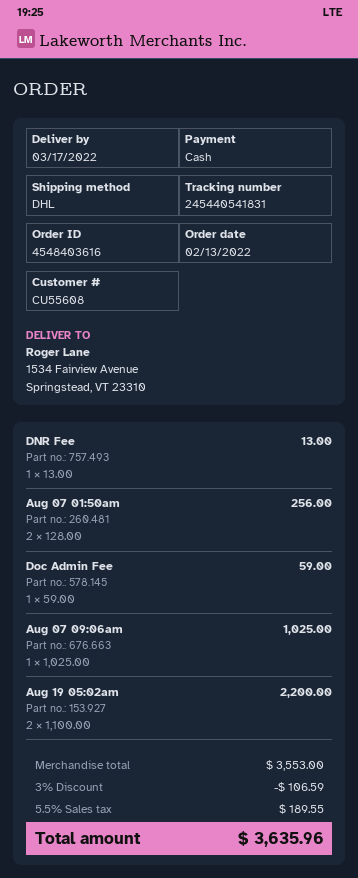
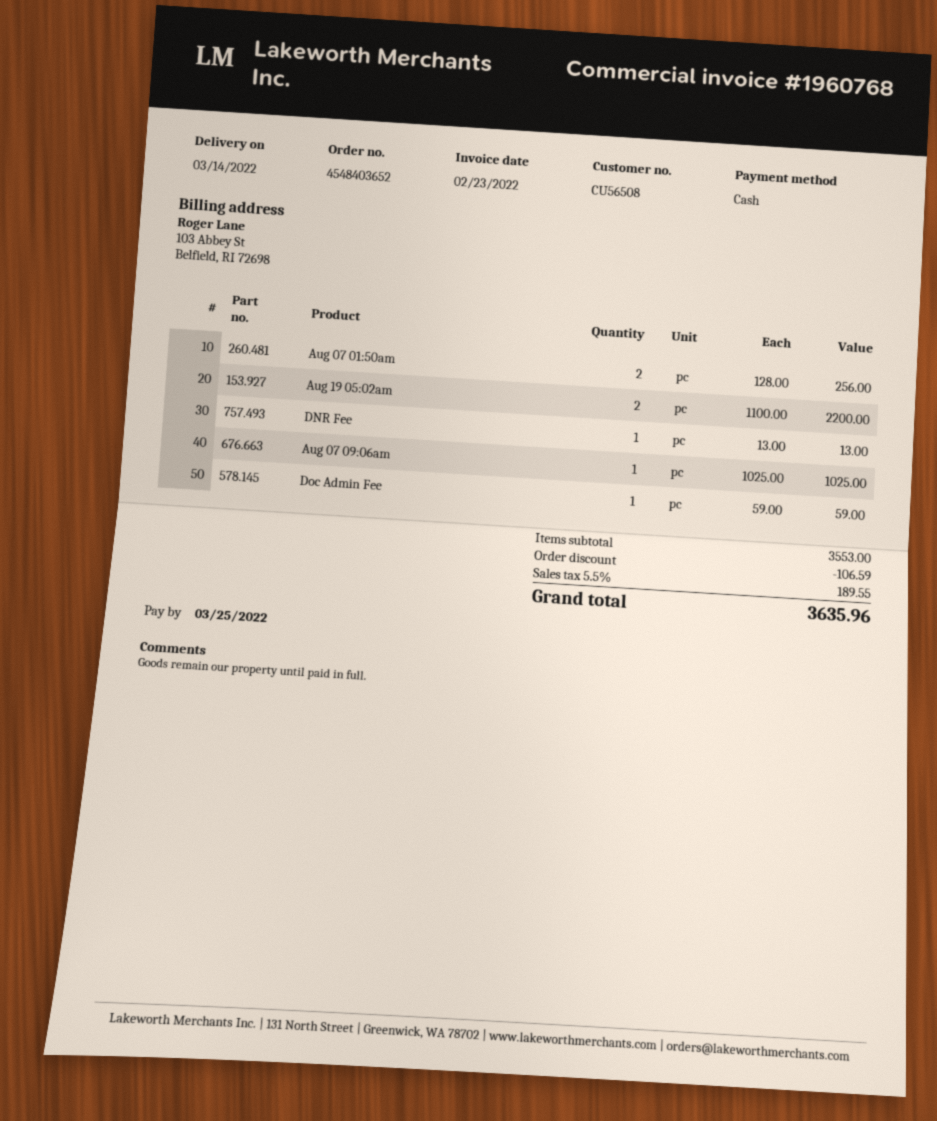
order number: 4548403616 -> 4548403652
delivery date: 2022-03-17 -> 2022-03-14
customer number: CU55608 -> CU56508

